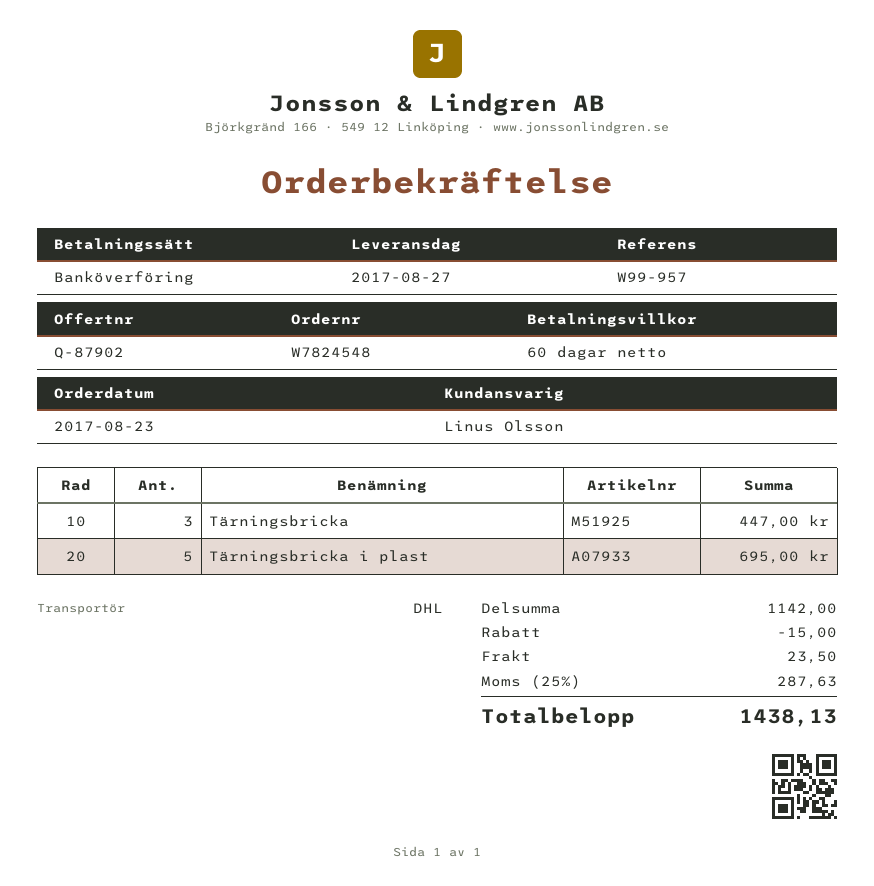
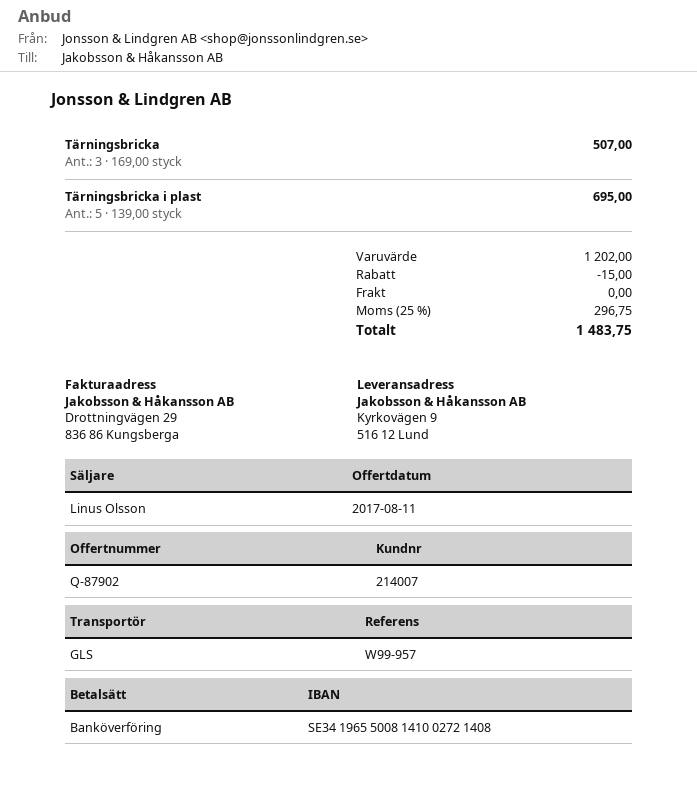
shipping method: DHL -> GLS
Tärningsbricka: 3 for 447.00 -> 3 for 507.00
subtotal: 1142.00 -> 1202.00
shipping: 23.50 -> 0.00
tax: 25% = 287.63 -> 25% = 296.75
total: 1438.13 -> 1483.75

